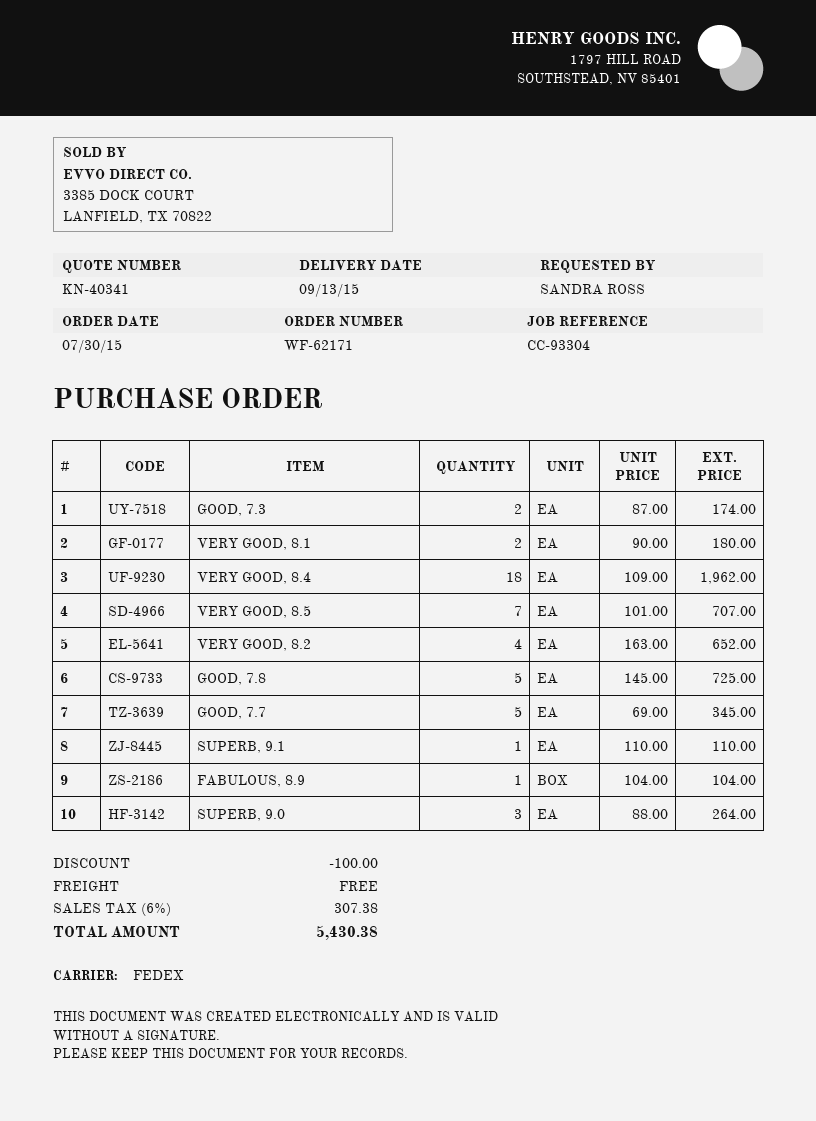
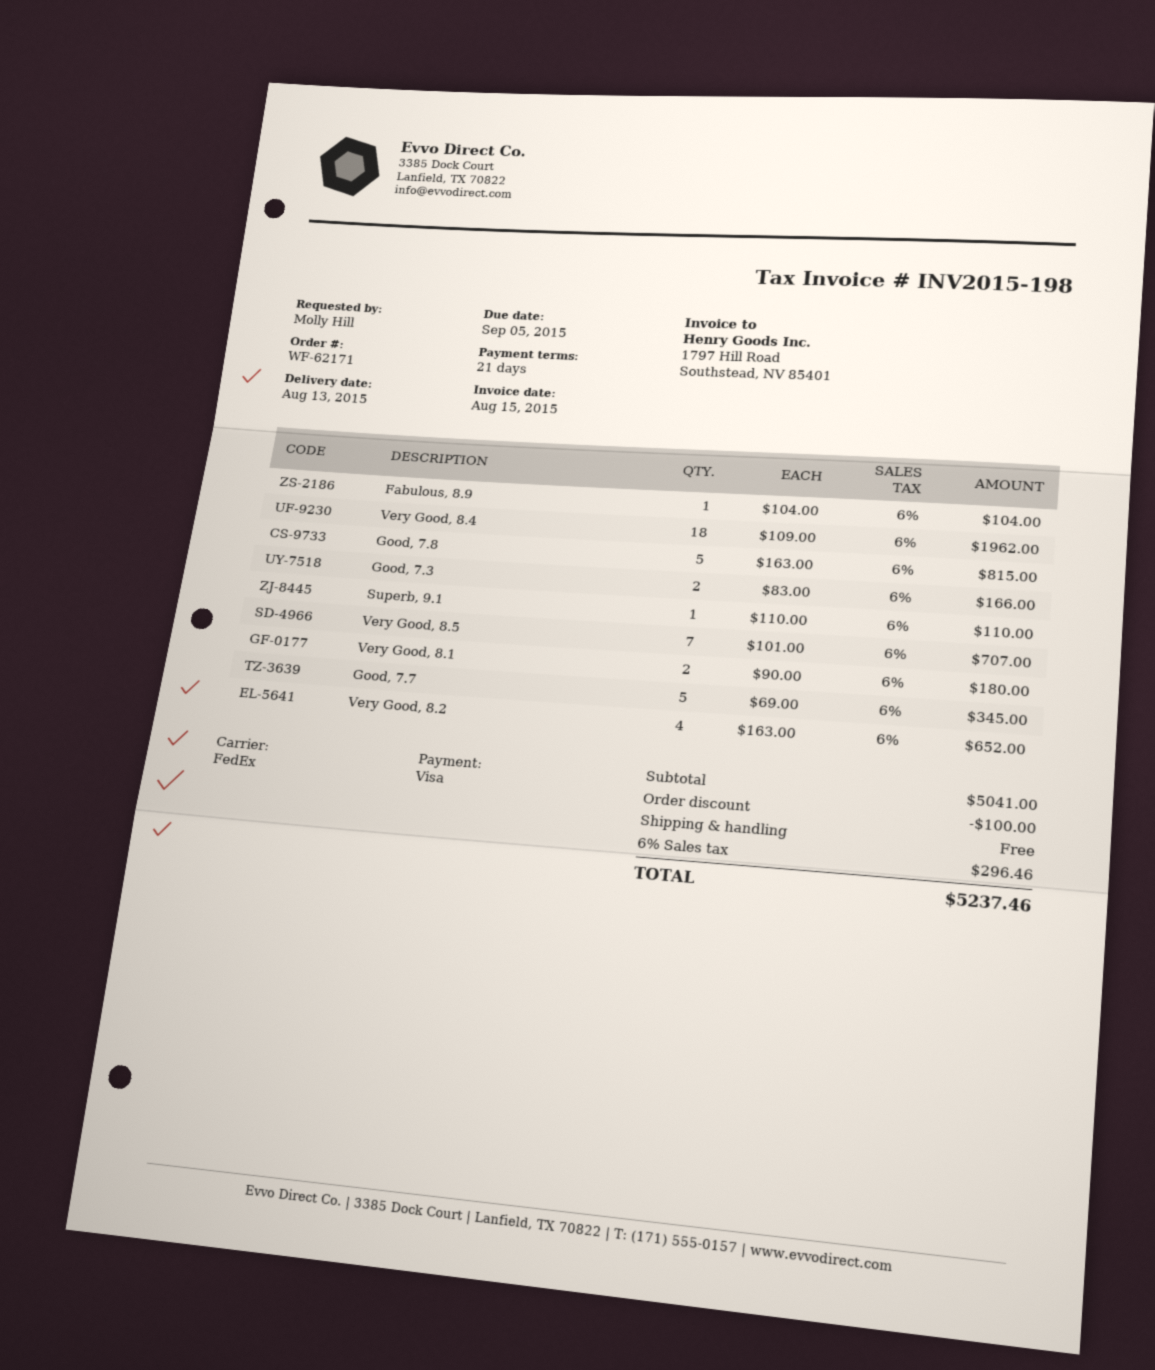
delivery date: 2015-09-13 -> 2015-08-13
ordered by: SANDRA ROSS -> Molly Hill
GOOD, 7.3: 2 x 87.00 = 174.00 -> 2 x 83.00 = 166.00
GOOD, 7.8: 5 x 145.00 = 725.00 -> 5 x 163.00 = 815.00
SUPERB, 9.0: 3 x 88.00 = 264.00 -> none
tax: 6% = 307.38 -> 6% = 296.46
total: 5430.38 -> 5237.46

